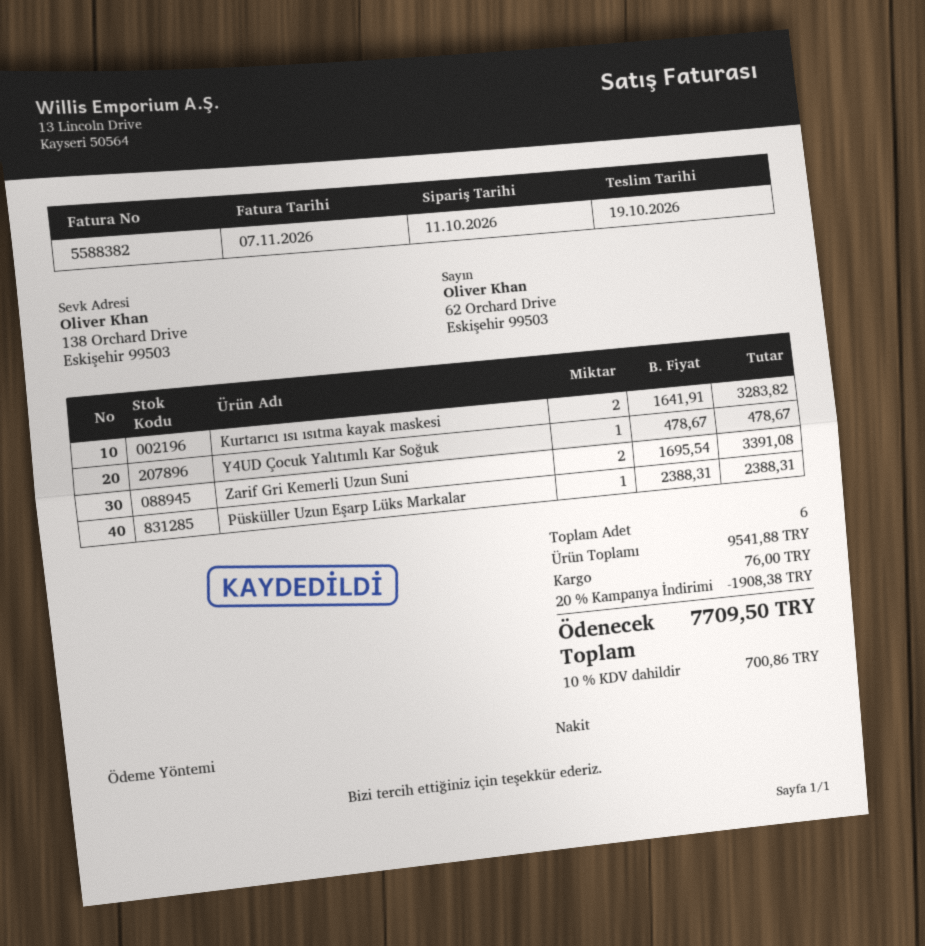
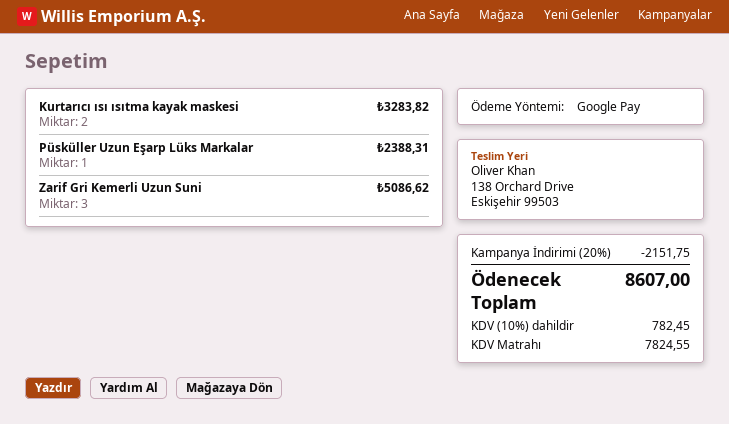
payment method: cash -> Google Pay
Y4UD Çocuk Yalıtımlı Kar Soğuk: 1 for 478.67 -> none
Zarif Gri Kemerli Uzun Suni: 2 for 3391.08 -> 3 for 5086.62
discount: 20% = 1908.38 -> 20% = 2151.75
shipping: 76.00 -> none
tax: 10% = 700.86 -> 10% = 782.45
total: 7709.50 -> 8607.00

